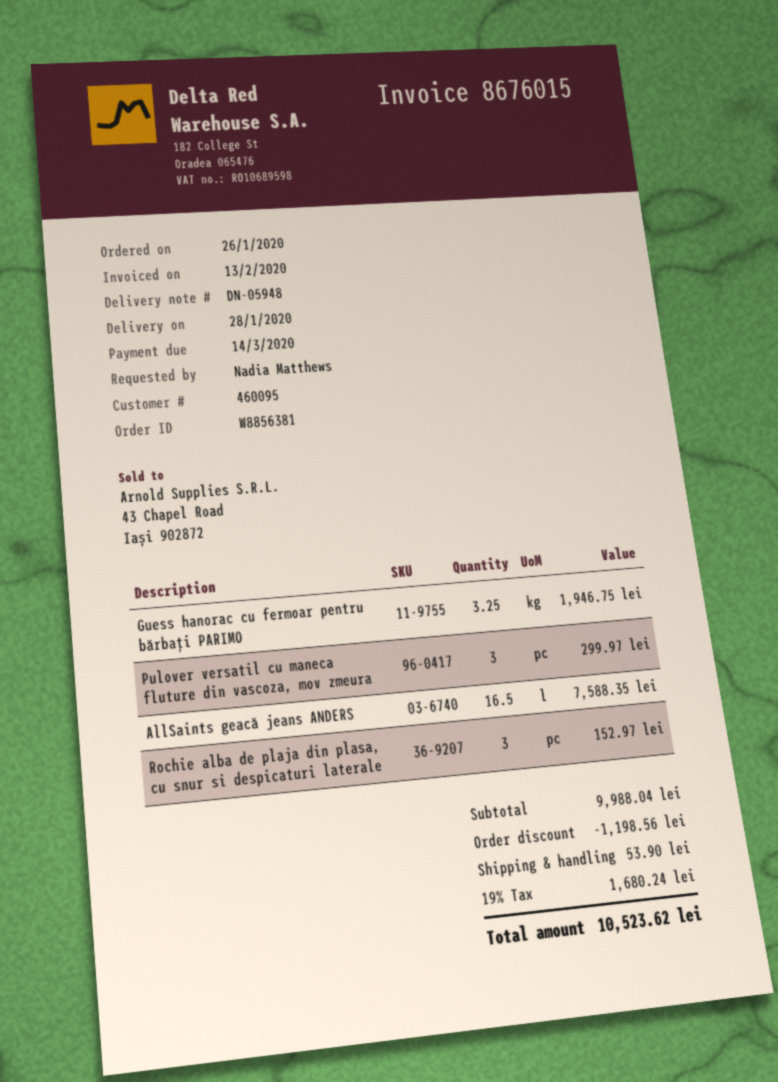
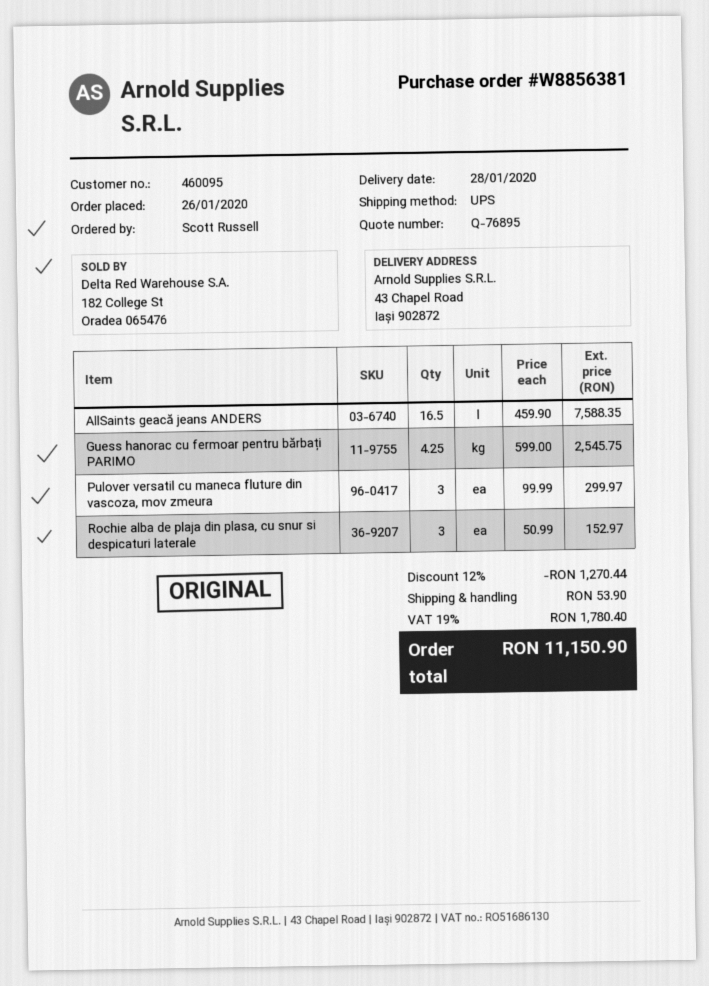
ordered by: Nadia Matthews -> Scott Russell
Guess hanorac cu fermoar pentru bărbați PARIMO: 3.25 for 1946.75 -> 4.25 for 2545.75
discount: 1198.56 -> 1270.44
tax: 19% = 1680.24 -> 19% = 1780.40
total: 10523.62 -> 11150.90

